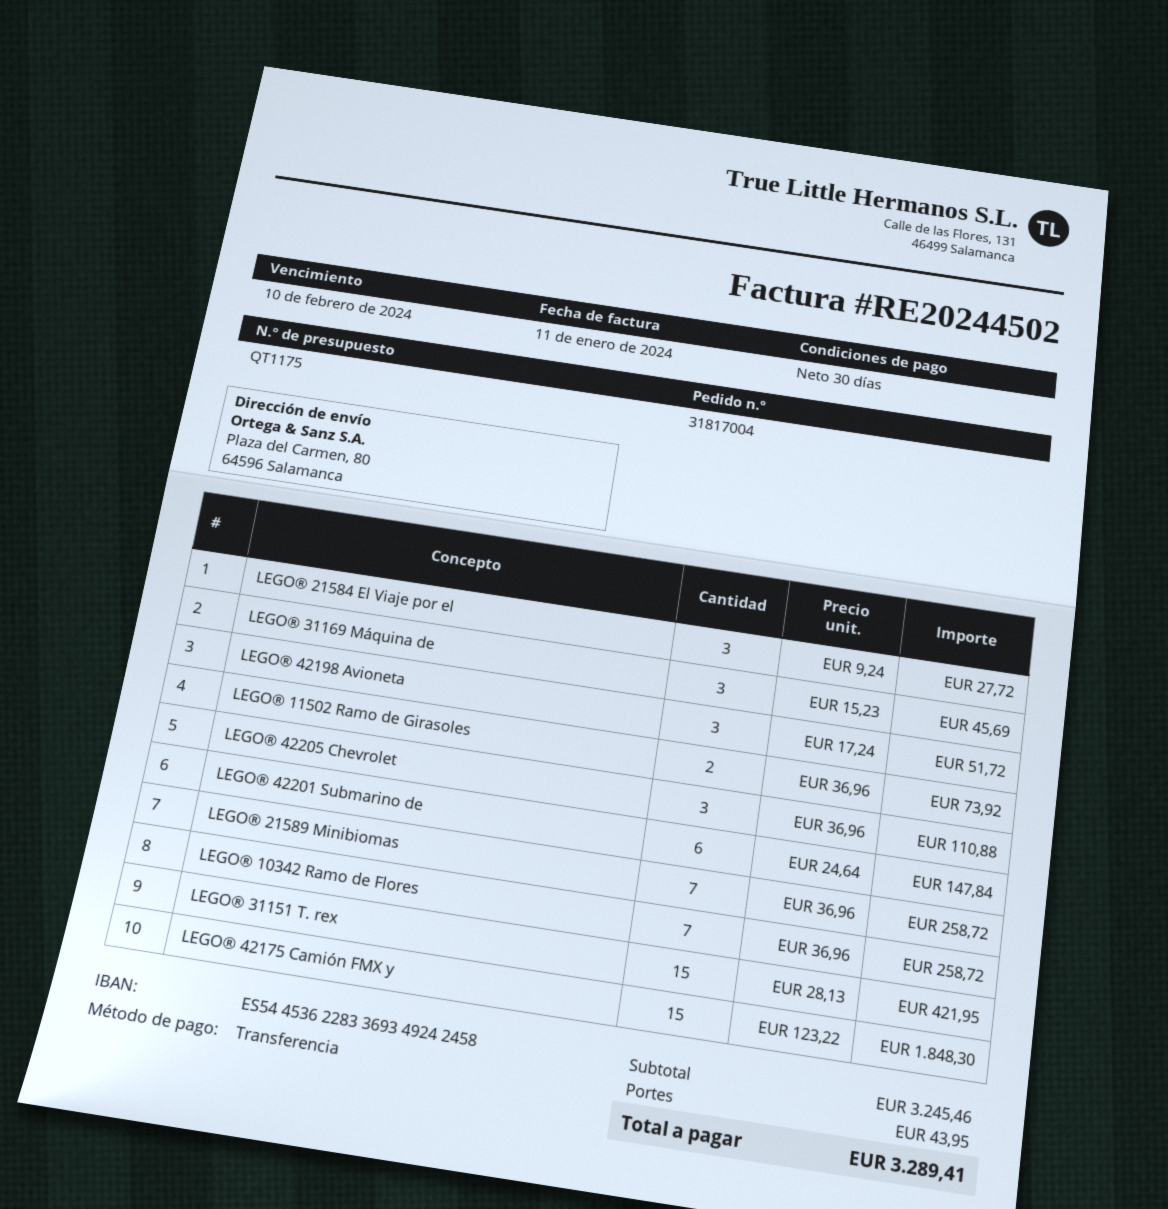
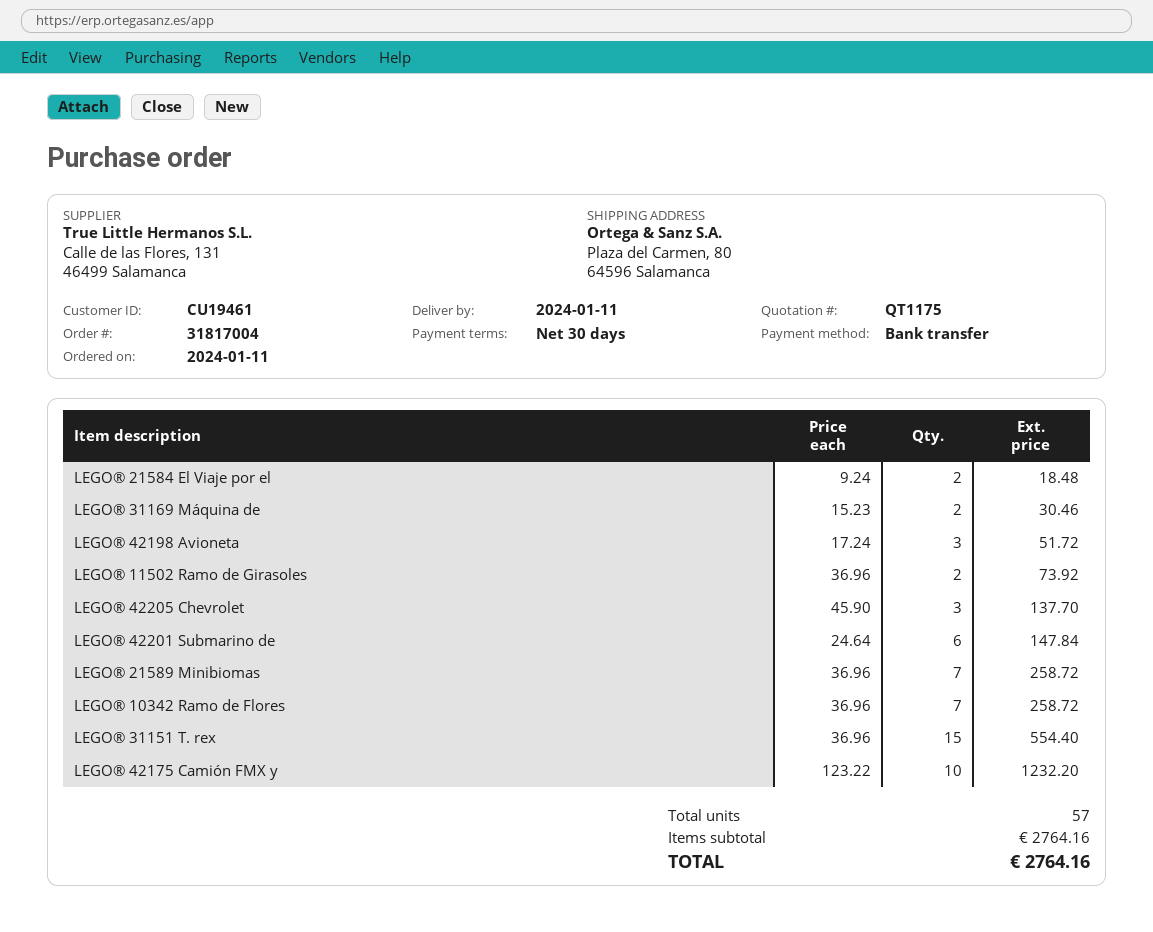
LEGO® 21584 El Viaje por el: 3 x 9.24 = 27.72 -> 2 x 9.24 = 18.48
LEGO® 31169 Máquina de: 3 x 15.23 = 45.69 -> 2 x 15.23 = 30.46
LEGO® 42205 Chevrolet: 3 x 36.96 = 110.88 -> 3 x 45.90 = 137.70
LEGO® 31151 T. rex: 15 x 28.13 = 421.95 -> 15 x 36.96 = 554.40
LEGO® 42175 Camión FMX y: 15 x 123.22 = 1848.30 -> 10 x 123.22 = 1232.20
subtotal: 3245.46 -> 2764.16
shipping: 43.95 -> none
total: 3289.41 -> 2764.16

